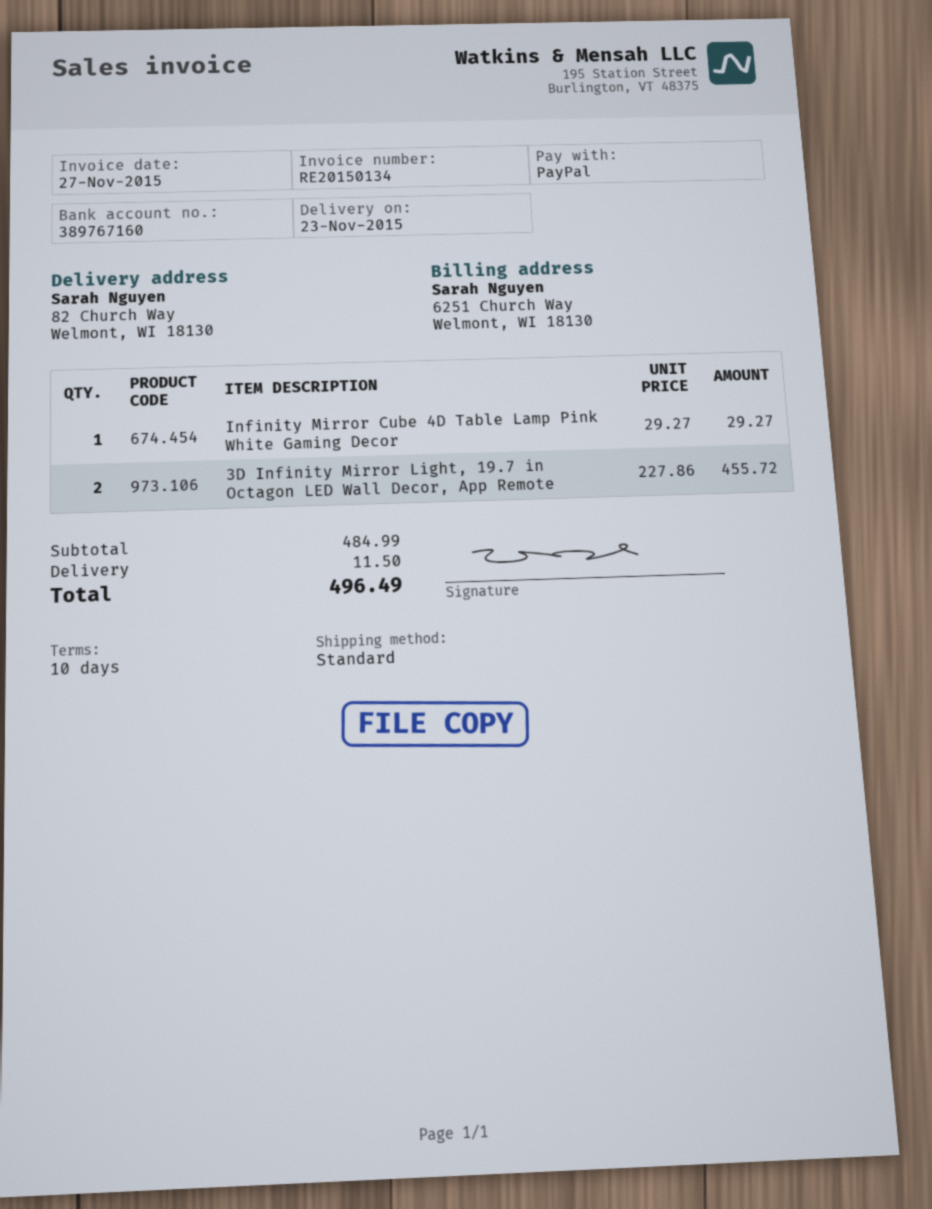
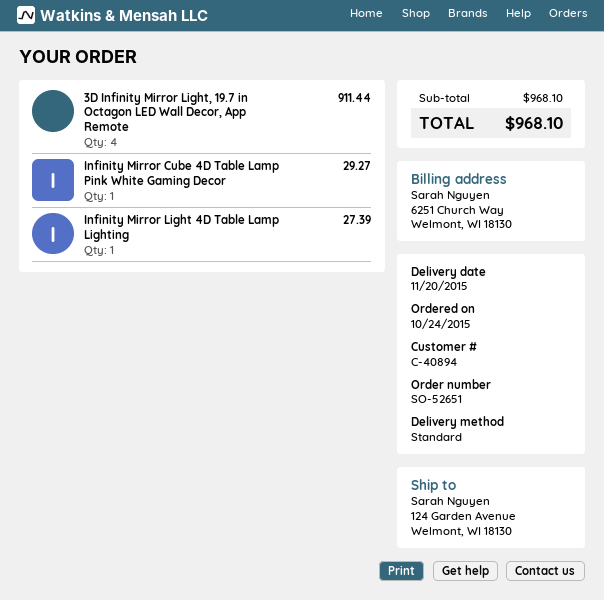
delivery date: 2015-11-23 -> 2015-11-20
ship to: 82 Church Way, Welmont, WI 18130 -> 124 Garden Avenue, Welmont, WI 18130
3D Infinity Mirror Light, 19.7 in Octagon LED Wall Decor, App Remote: 2 for 455.72 -> 4 for 911.44
Infinity Mirror Light 4D Table Lamp Lighting: none -> 1 for 27.39
subtotal: 484.99 -> 968.10
shipping: 11.50 -> none
total: 496.49 -> 968.10

